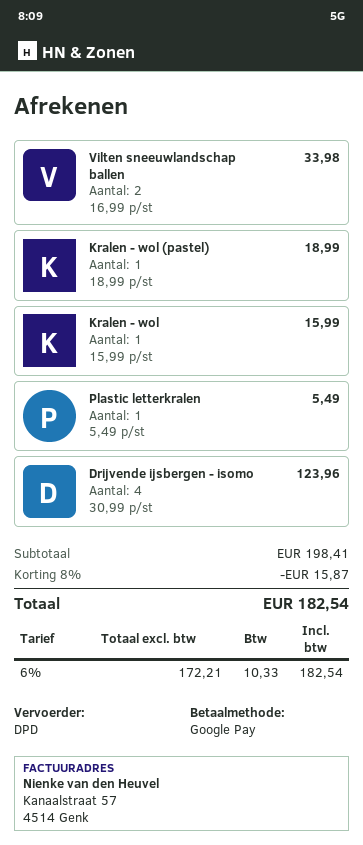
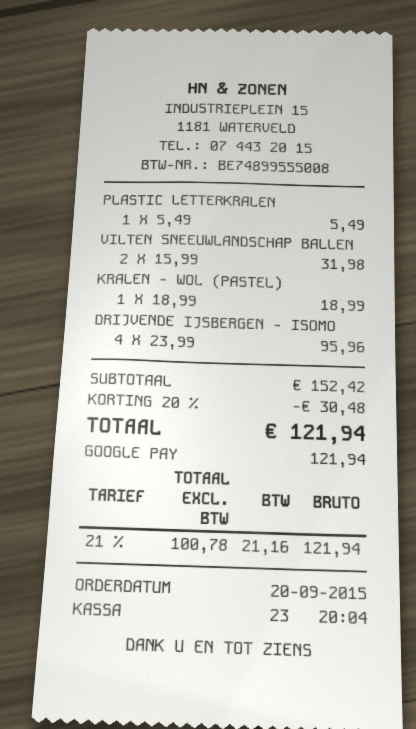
Vilten sneeuwlandschap ballen: 2 x 16.99 = 33.98 -> 2 x 15.99 = 31.98
Kralen - wol: 1 x 15.99 = 15.99 -> none
Drijvende ijsbergen - isomo: 4 x 30.99 = 123.96 -> 4 x 23.99 = 95.96
subtotal: 198.41 -> 152.42
discount: 8% = 15.87 -> 20% = 30.48
net: 172.21 -> 100.78
tax: 6% = 10.33 -> 21% = 21.16
total: 182.54 -> 121.94

